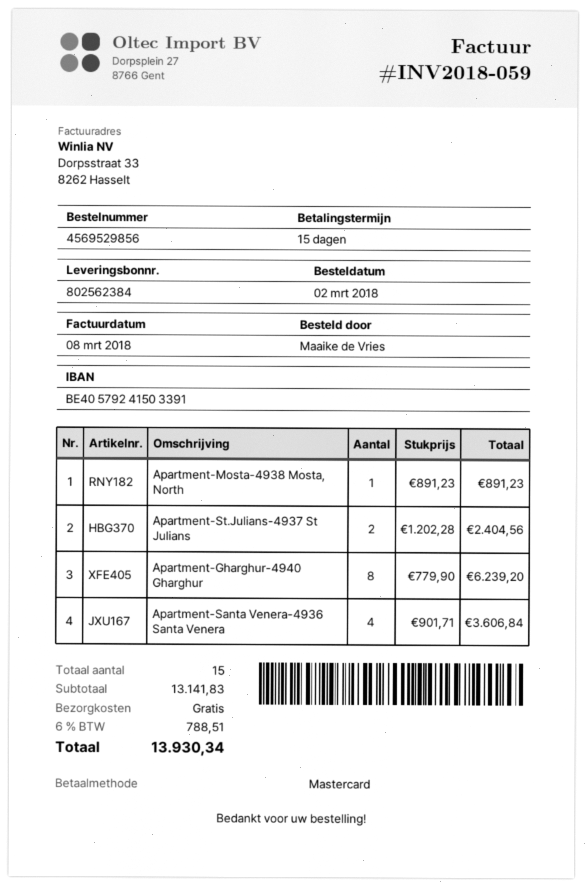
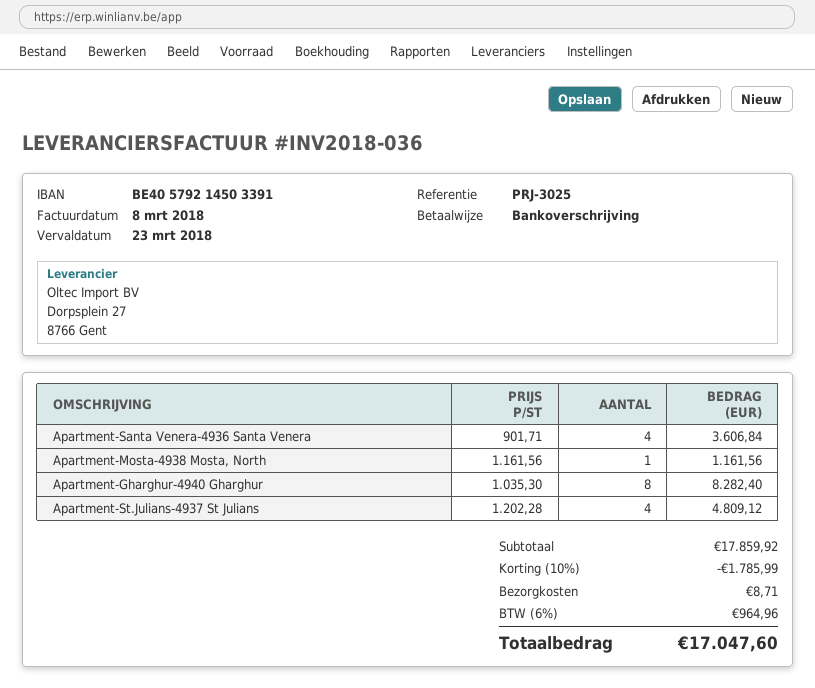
invoice number: INV2018-059 -> INV2018-036
payment method: Mastercard -> bank transfer
bank account: BE40579241503391 -> BE40579214503391
Apartment-Mosta-4938 Mosta, North: 1 x 891.23 = 891.23 -> 1 x 1161.56 = 1161.56
Apartment-St.Julians-4937 St Julians: 2 x 1202.28 = 2404.56 -> 4 x 1202.28 = 4809.12
Apartment-Gharghur-4940 Gharghur: 8 x 779.90 = 6239.20 -> 8 x 1035.30 = 8282.40
subtotal: 13141.83 -> 17859.92
discount: none -> 10% = 1785.99
shipping: 0.00 -> 8.71
tax: 6% = 788.51 -> 6% = 964.96
total: 13930.34 -> 17047.60

